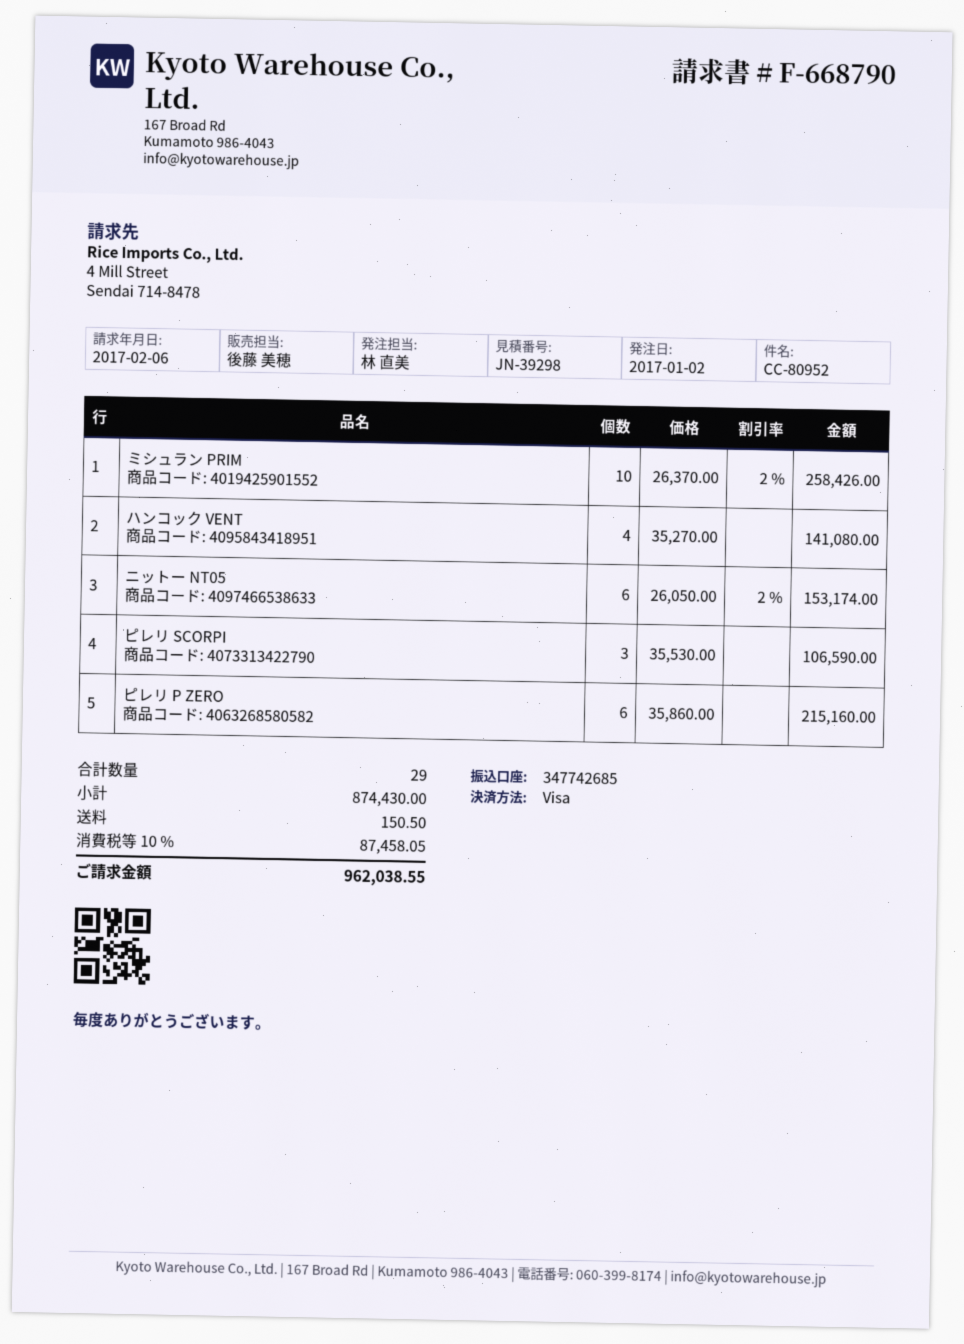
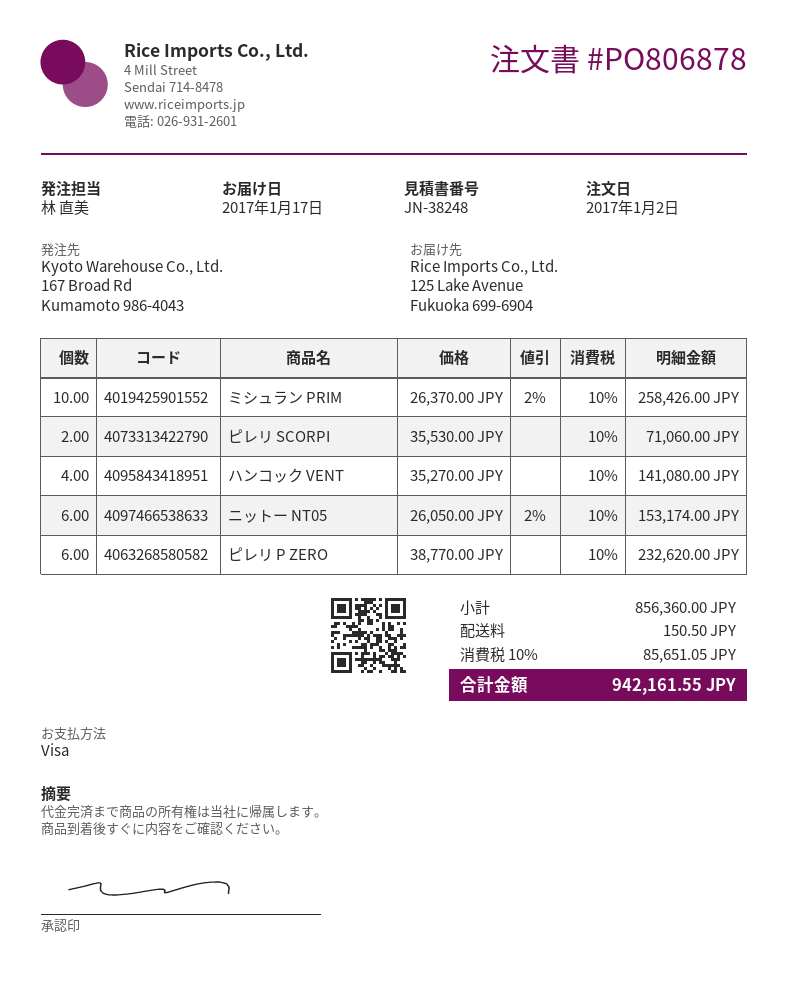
quote number: JN-39298 -> JN-38248
ピレリ SCORPI: 3 x 35530.00 = 106590.00 -> 2 x 35530.00 = 71060.00
ピレリ P ZERO: 6 x 35860.00 = 215160.00 -> 6 x 38770.00 = 232620.00
subtotal: 874430.00 -> 856360.00
tax: 10% = 87458.05 -> 10% = 85651.05
total: 962038.55 -> 942161.55

